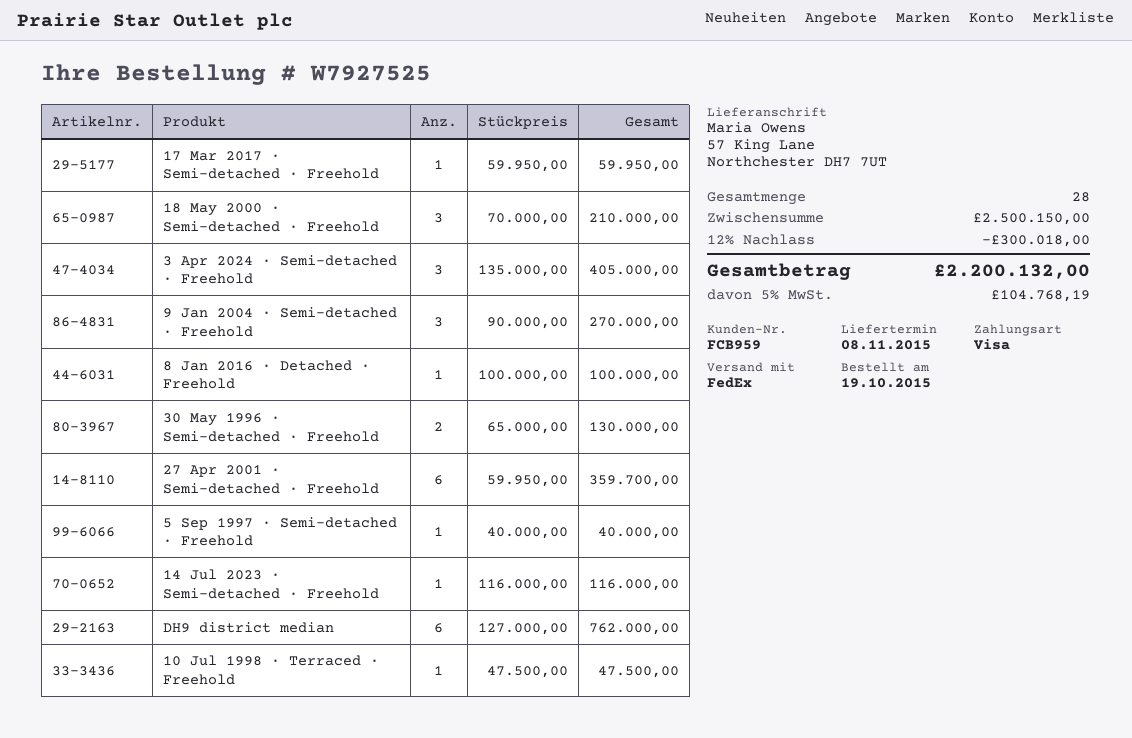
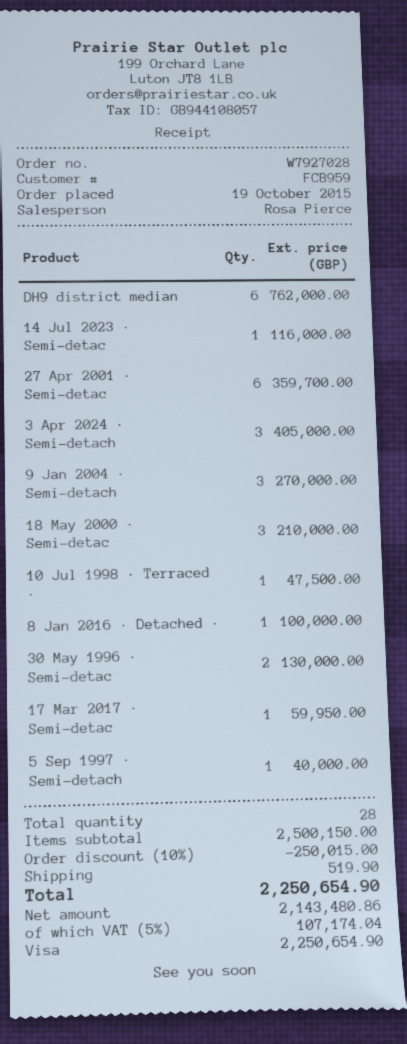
order number: W7927525 -> W7927028
discount: 12% = 300018.00 -> 10% = 250015.00
shipping: none -> 519.90
tax: 5% = 104768.19 -> 5% = 107174.04
total: 2200132.00 -> 2250654.90

